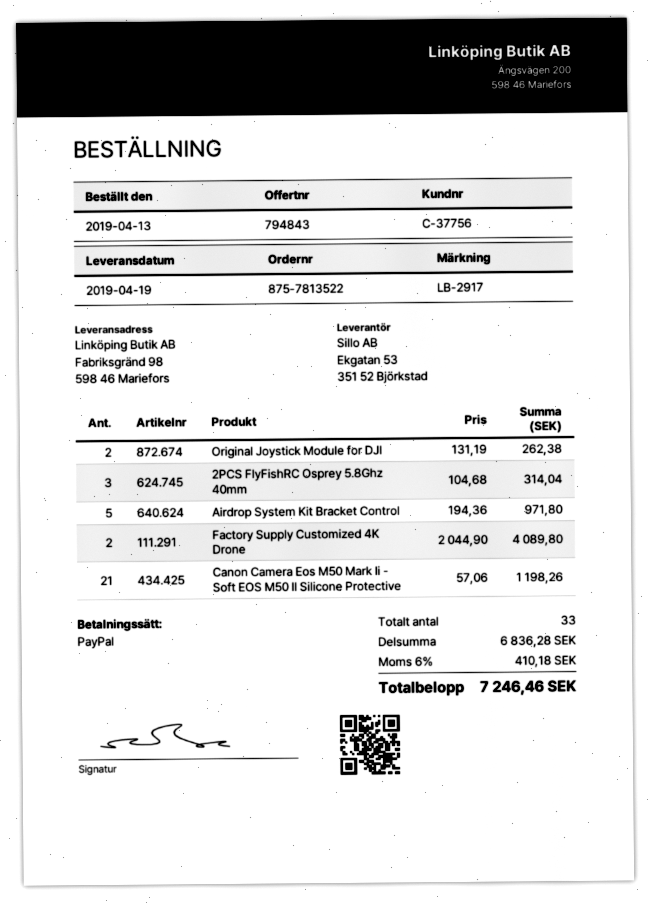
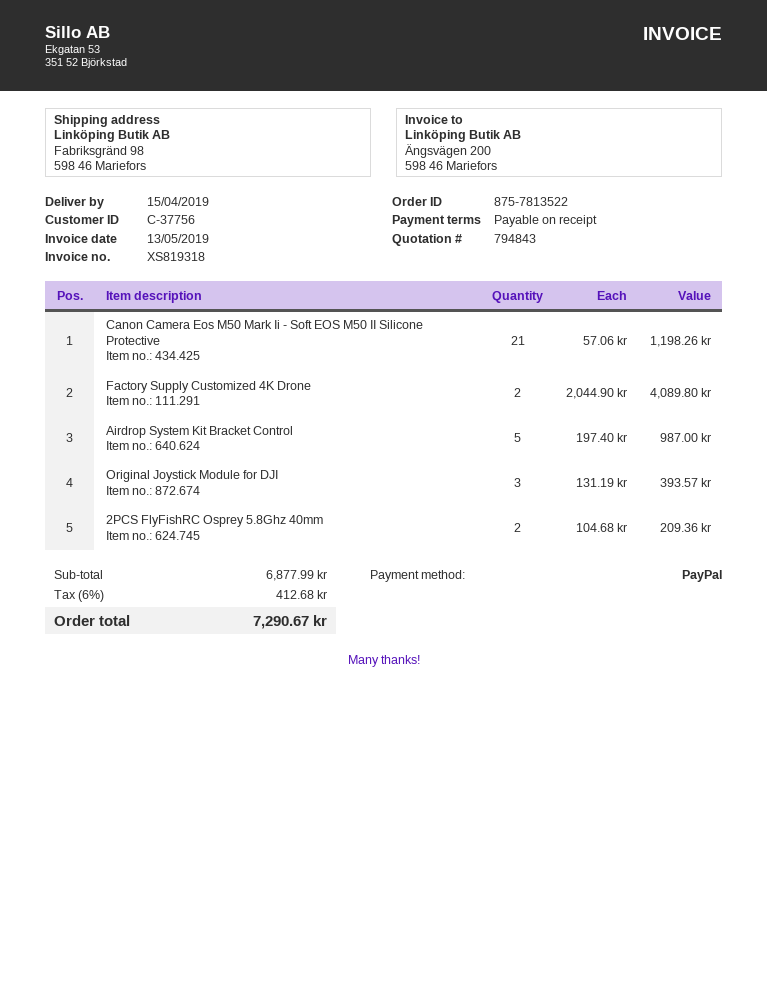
delivery date: 2019-04-19 -> 2019-04-15
Original Joystick Module for DJI: 2 x 131.19 = 262.38 -> 3 x 131.19 = 393.57
2PCS FlyFishRC Osprey 5.8Ghz 40mm: 3 x 104.68 = 314.04 -> 2 x 104.68 = 209.36
Airdrop System Kit Bracket Control: 5 x 194.36 = 971.80 -> 5 x 197.40 = 987.00
subtotal: 6836.28 -> 6877.99
tax: 6% = 410.18 -> 6% = 412.68
total: 7246.46 -> 7290.67

